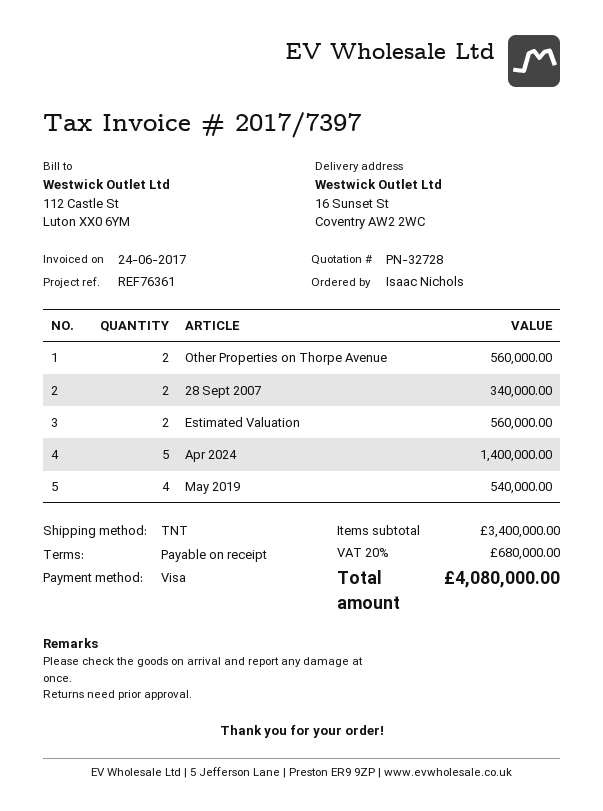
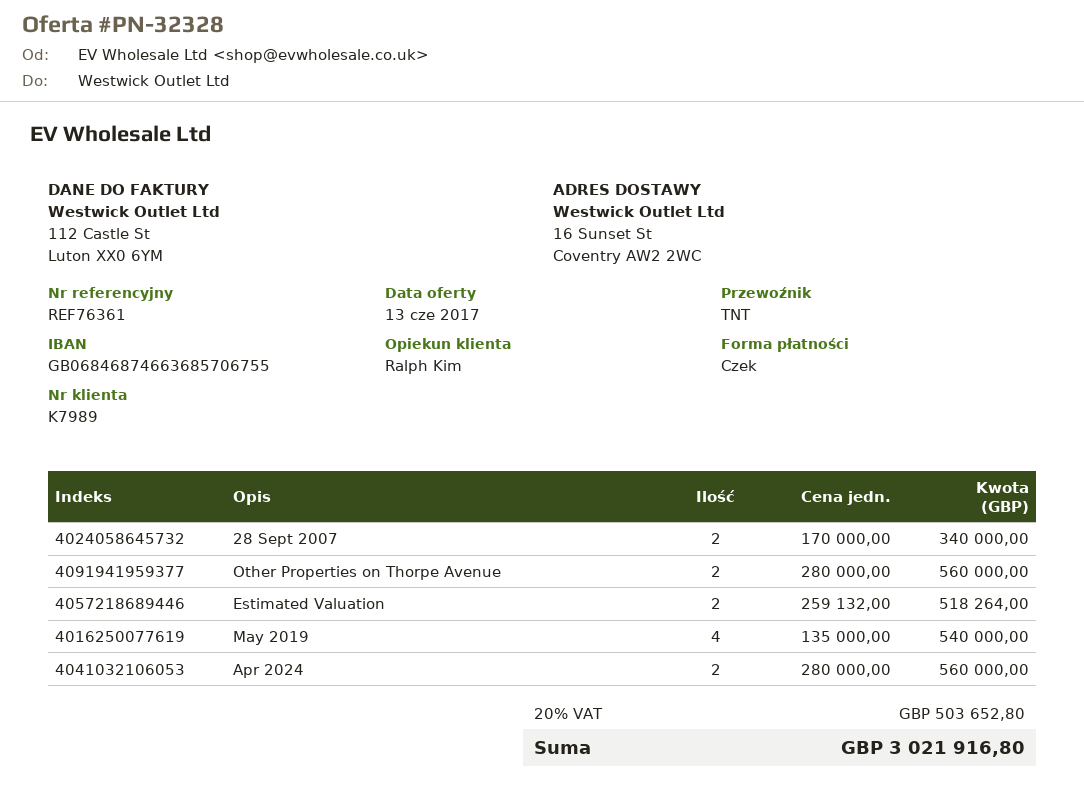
quote number: PN-32728 -> PN-32328
payment method: Visa -> cheque
Estimated Valuation: 2 for 560000.00 -> 2 for 518264.00
Apr 2024: 5 for 1400000.00 -> 2 for 560000.00
tax: 20% = 680000.00 -> 20% = 503652.80
total: 4080000.00 -> 3021916.80

